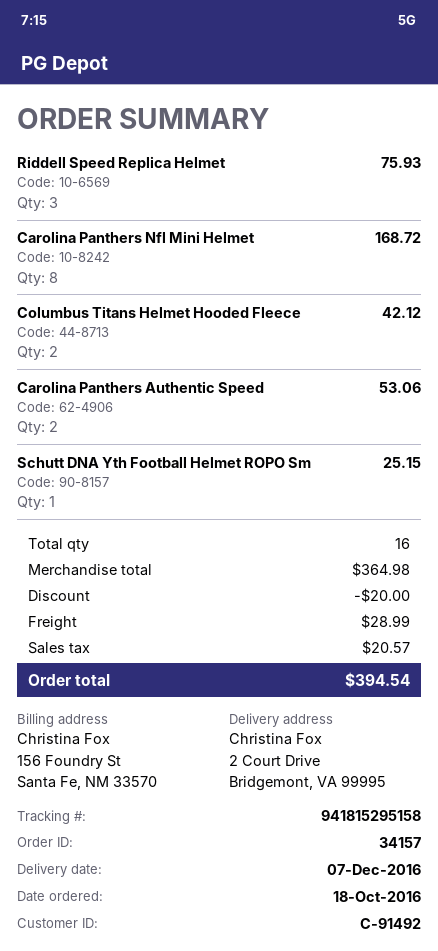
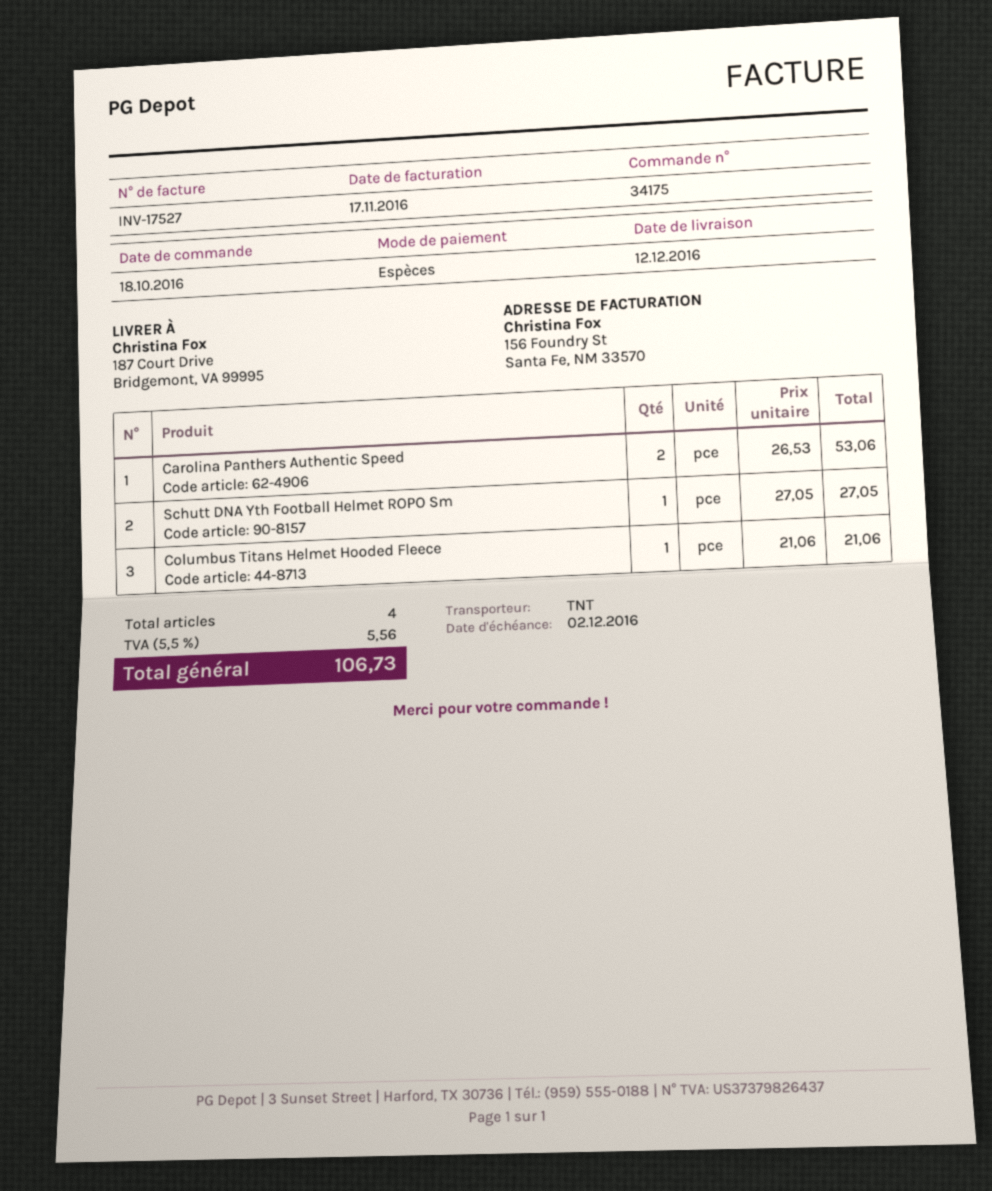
order number: 34157 -> 34175
delivery date: 2016-12-07 -> 2016-12-12
ship to: 2 Court Drive, Bridgemont, VA 99995 -> 187 Court Drive, Bridgemont, VA 99995
Riddell Speed Replica Helmet: 3 for 75.93 -> none
Carolina Panthers Nfl Mini Helmet: 8 for 168.72 -> none
Columbus Titans Helmet Hooded Fleece: 2 for 42.12 -> 1 for 21.06
Schutt DNA Yth Football Helmet ROPO Sm: 1 for 25.15 -> 1 for 27.05
total quantity: 16 -> 4
discount: 20.00 -> none
shipping: 28.99 -> none
tax: 20.57 -> 5.56
total: 394.54 -> 106.73

